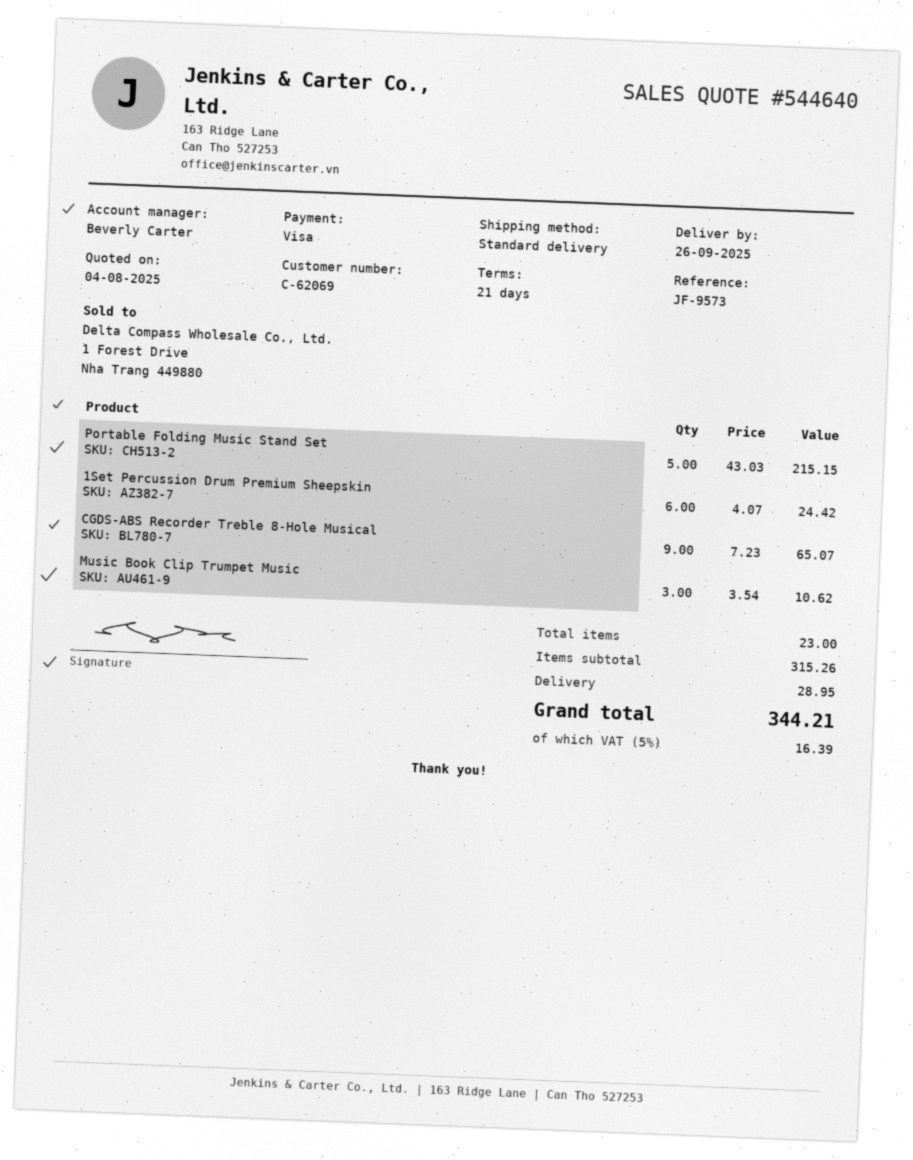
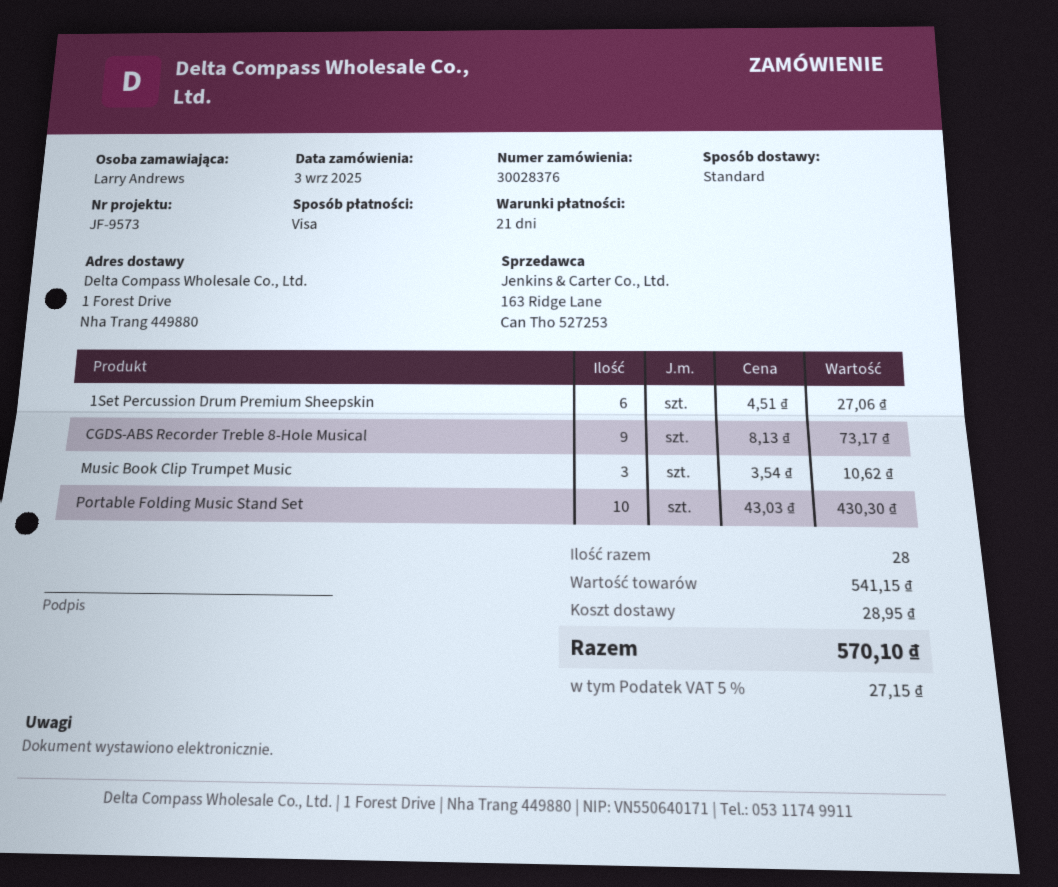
Portable Folding Music Stand Set: 5 x 43.03 = 215.15 -> 10 x 43.03 = 430.30
1Set Percussion Drum Premium Sheepskin: 6 x 4.07 = 24.42 -> 6 x 4.51 = 27.06
CGDS-ABS Recorder Treble 8-Hole Musical: 9 x 7.23 = 65.07 -> 9 x 8.13 = 73.17
total quantity: 23 -> 28
subtotal: 315.26 -> 541.15
tax: 5% = 16.39 -> 5% = 27.15
total: 344.21 -> 570.10

